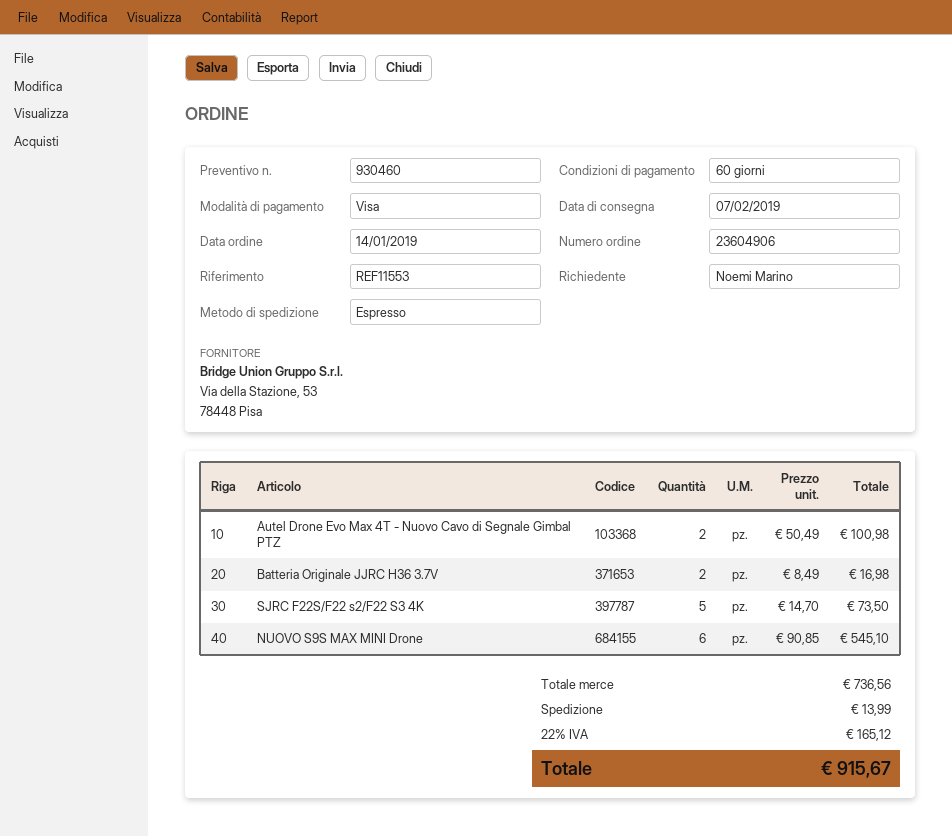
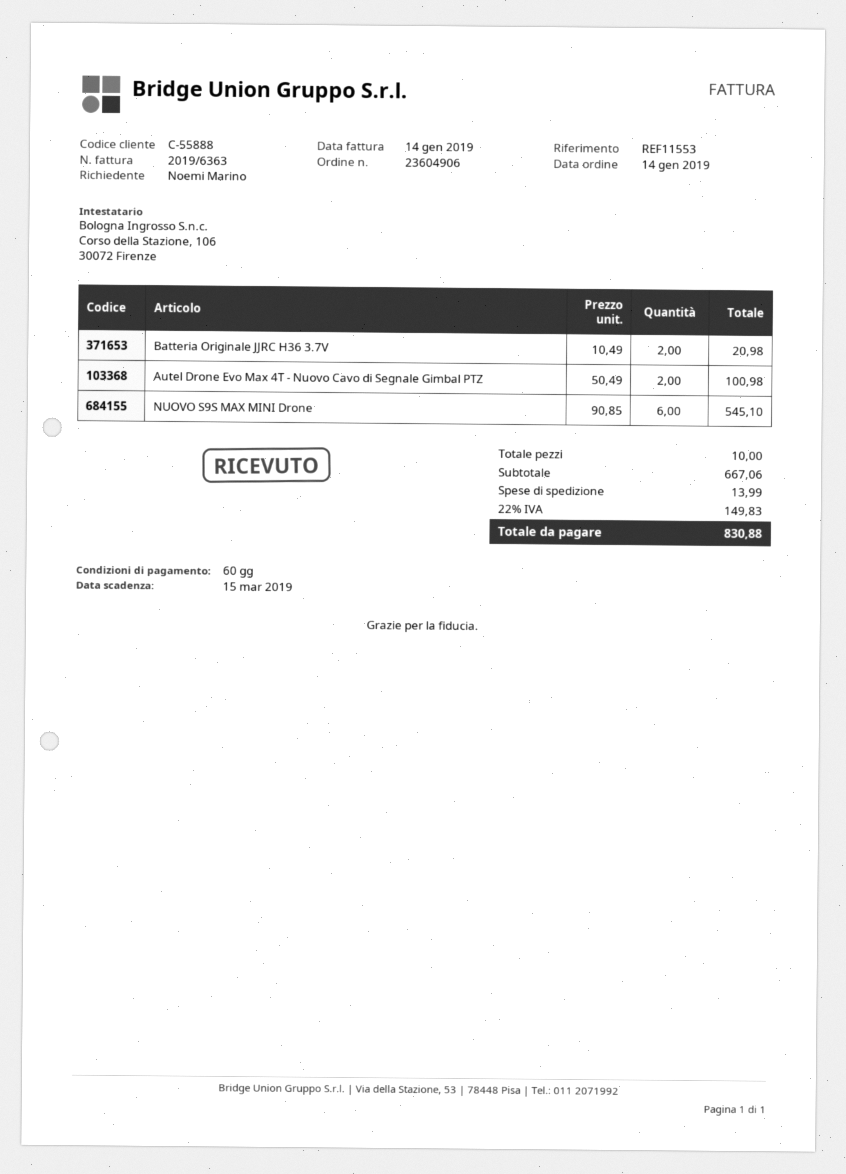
Batteria Originale JJRC H36 3.7V: 2 x 8.49 = 16.98 -> 2 x 10.49 = 20.98
SJRC F22S/F22 s2/F22 S3 4K: 5 x 14.70 = 73.50 -> none
subtotal: 736.56 -> 667.06
tax: 22% = 165.12 -> 22% = 149.83
total: 915.67 -> 830.88

